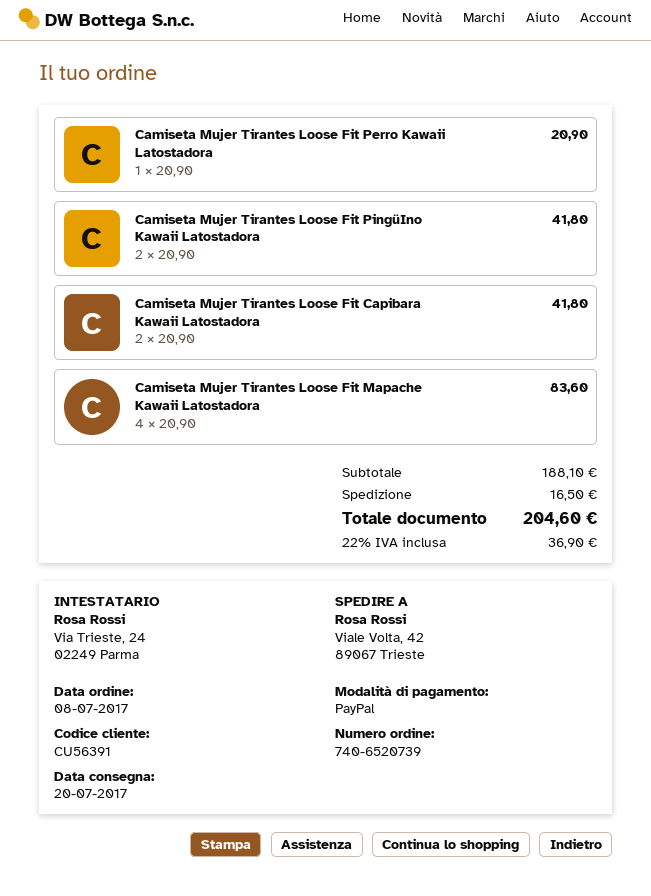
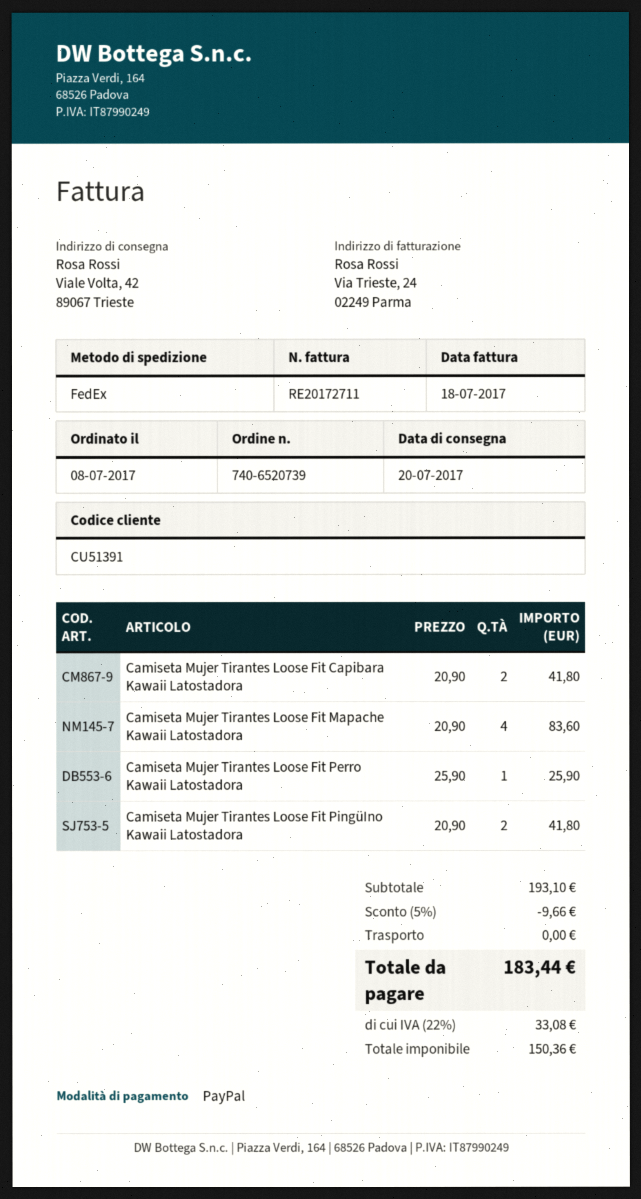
customer number: CU56391 -> CU51391
Camiseta Mujer Tirantes Loose Fit Perro Kawaii Latostadora: 1 x 20.90 = 20.90 -> 1 x 25.90 = 25.90
subtotal: 188.10 -> 193.10
discount: none -> 5% = 9.66
shipping: 16.50 -> 0.00
tax: 22% = 36.90 -> 22% = 33.08
total: 204.60 -> 183.44

